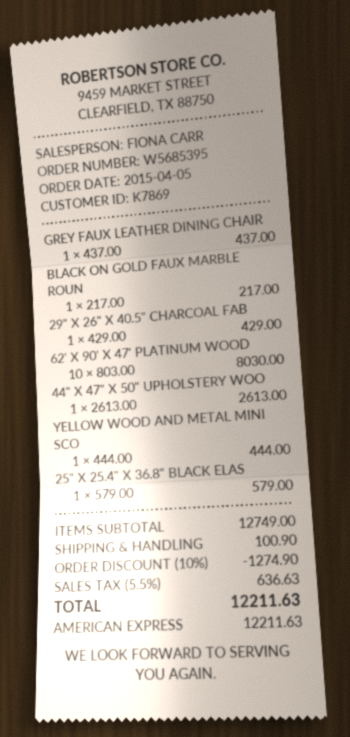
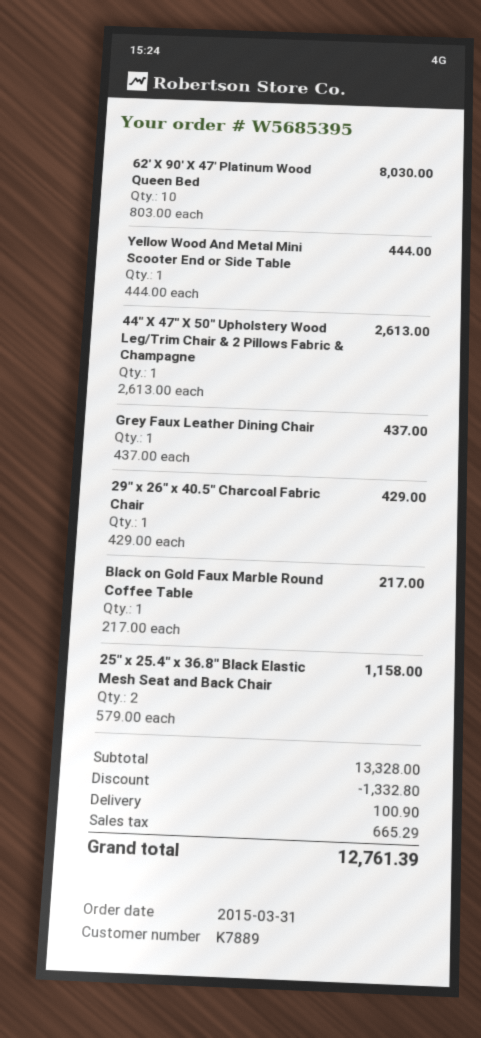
order date: 2015-04-05 -> 2015-03-31
customer number: K7869 -> K7889
25" X 25.4" X 36.8" BLACK ELAS: 1 x 579.00 = 579.00 -> 2 x 579.00 = 1158.00
subtotal: 12749.00 -> 13328.00
discount: 1274.90 -> 1332.80
tax: 636.63 -> 665.29
total: 12211.63 -> 12761.39

